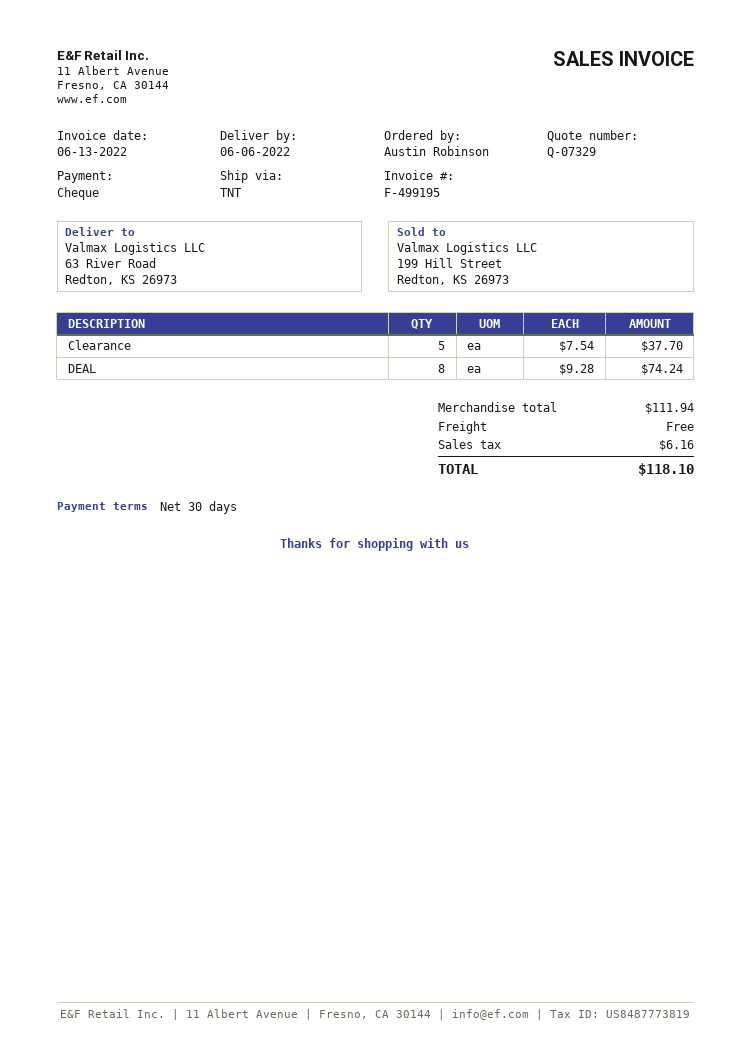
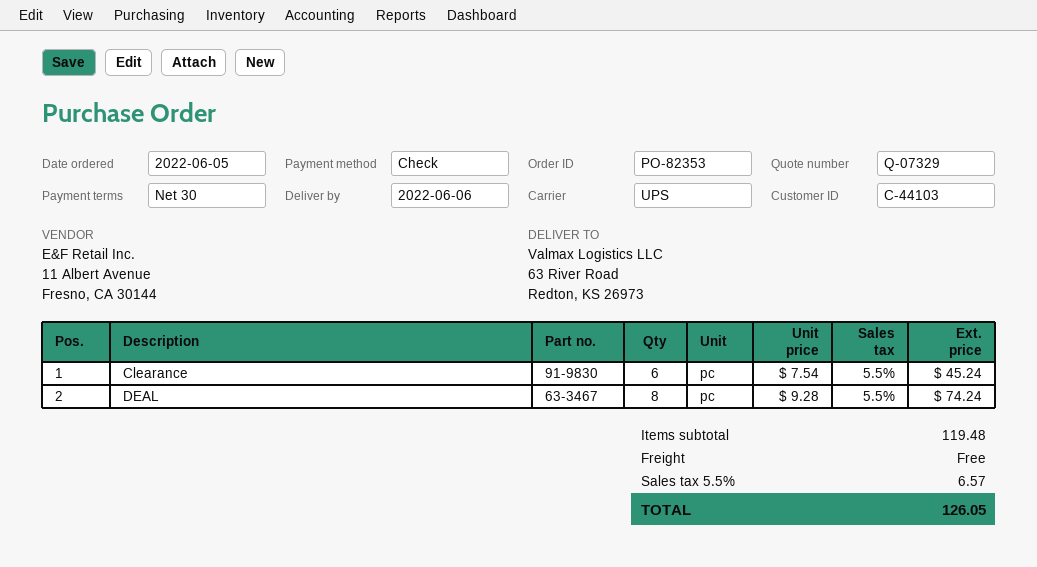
shipping method: TNT -> UPS
Clearance: 5 x 7.54 = 37.70 -> 6 x 7.54 = 45.24
subtotal: 111.94 -> 119.48
tax: 6.16 -> 6.57
total: 118.10 -> 126.05

